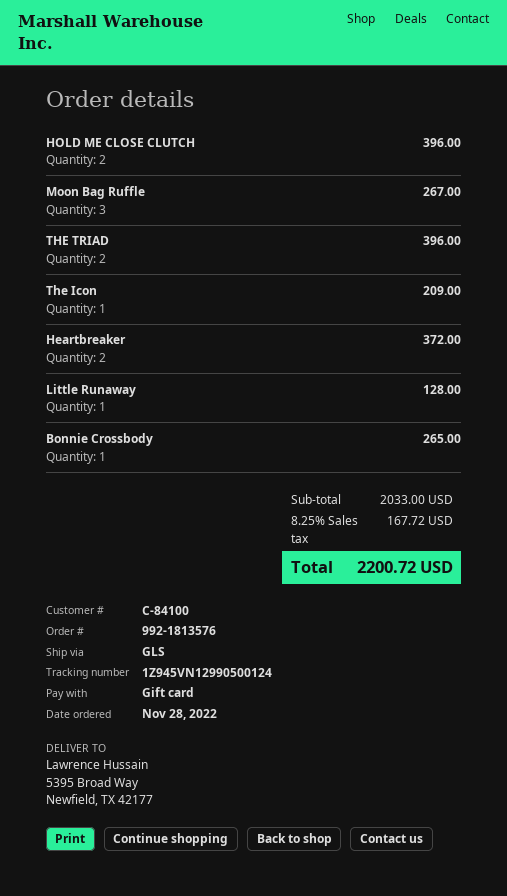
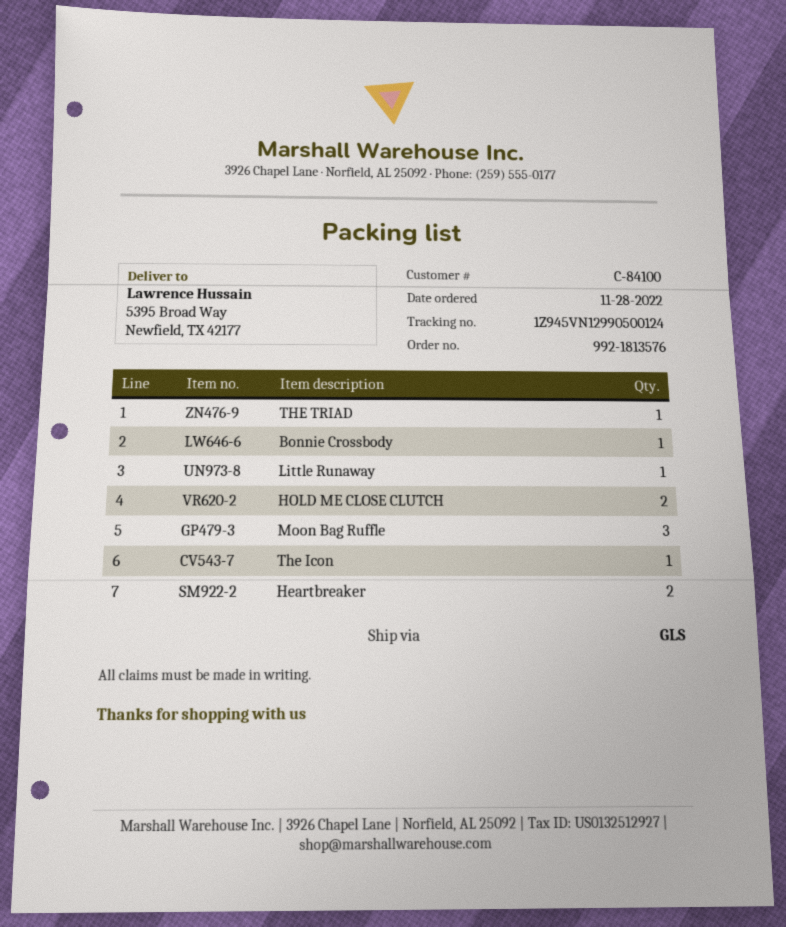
THE TRIAD: 2 -> 1

